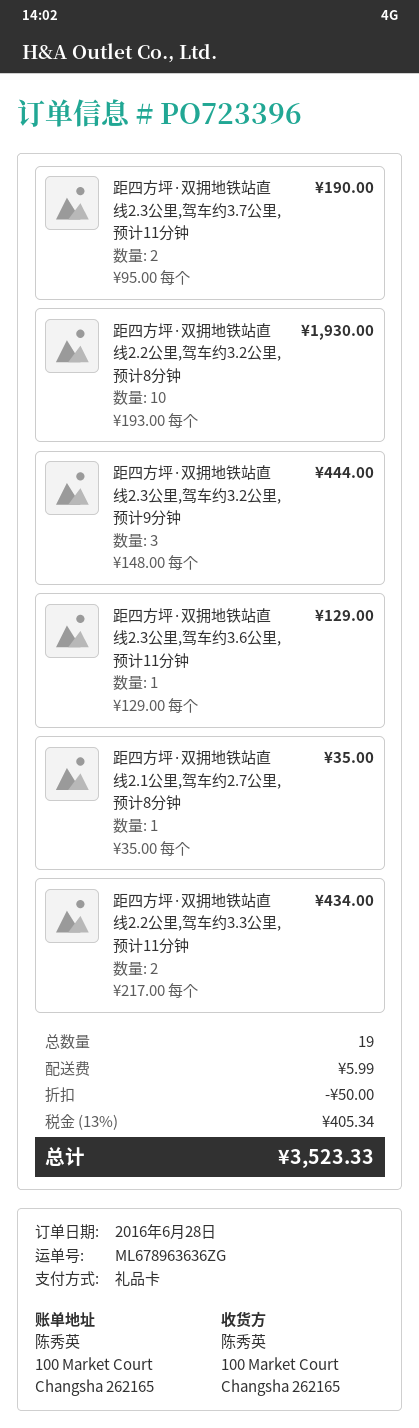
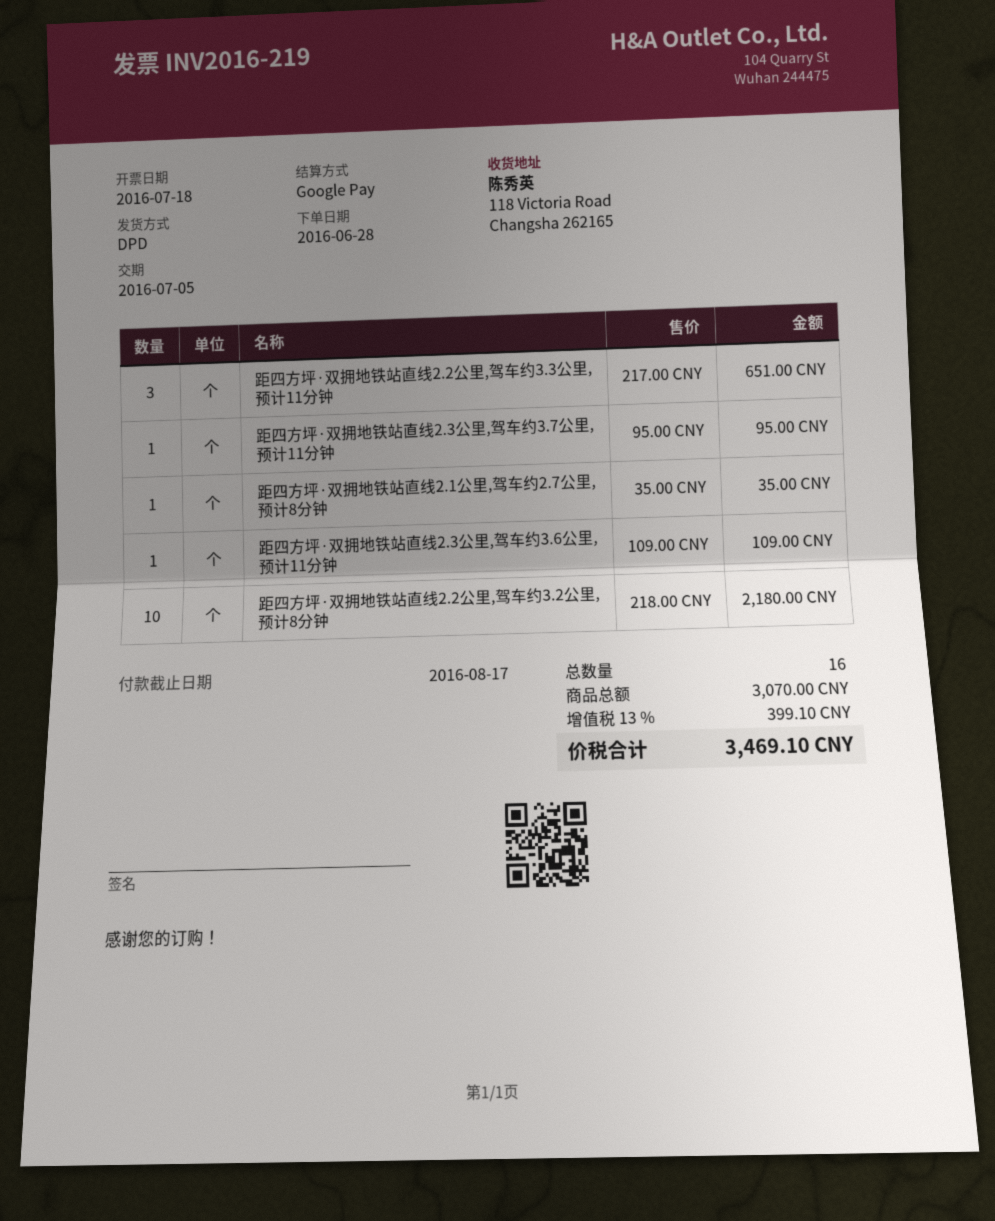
payment method: gift card -> Google Pay
ship to: 100 Market Court, Changsha 262165 -> 118 Victoria Road, Changsha 262165
距四方坪·双拥地铁站直线2.3公里,驾车约3.7公里,预计11分钟: 2 x 95.00 = 190.00 -> 1 x 95.00 = 95.00
距四方坪·双拥地铁站直线2.2公里,驾车约3.2公里,预计8分钟: 10 x 193.00 = 1930.00 -> 10 x 218.00 = 2180.00
距四方坪·双拥地铁站直线2.3公里,驾车约3.2公里,预计9分钟: 3 x 148.00 = 444.00 -> none
距四方坪·双拥地铁站直线2.3公里,驾车约3.6公里,预计11分钟: 1 x 129.00 = 129.00 -> 1 x 109.00 = 109.00
距四方坪·双拥地铁站直线2.2公里,驾车约3.3公里,预计11分钟: 2 x 217.00 = 434.00 -> 3 x 217.00 = 651.00
total quantity: 19 -> 16
discount: 50.00 -> none
shipping: 5.99 -> none
tax: 13% = 405.34 -> 13% = 399.10
total: 3523.33 -> 3469.10

